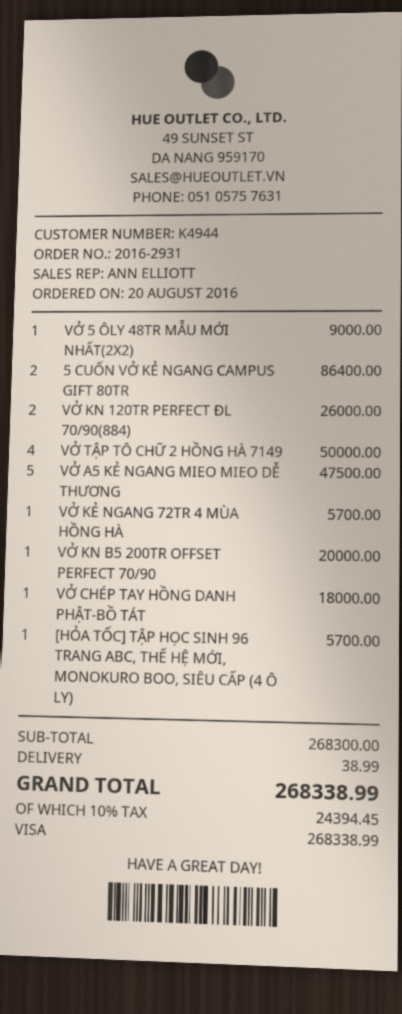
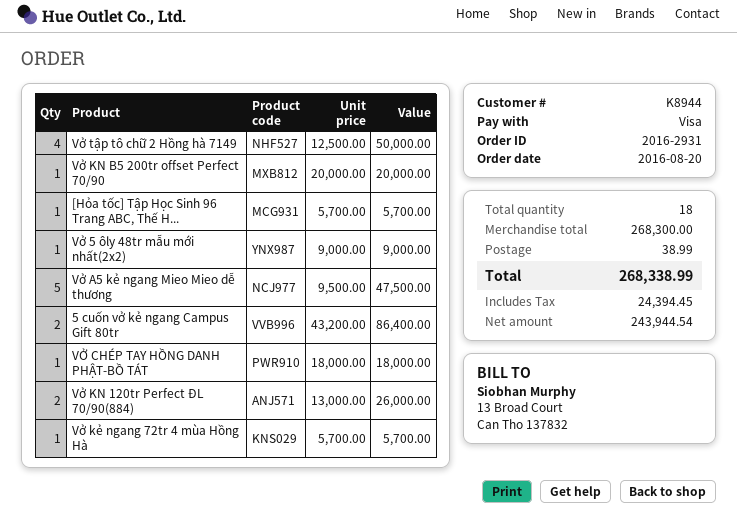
customer number: K4944 -> K8944

